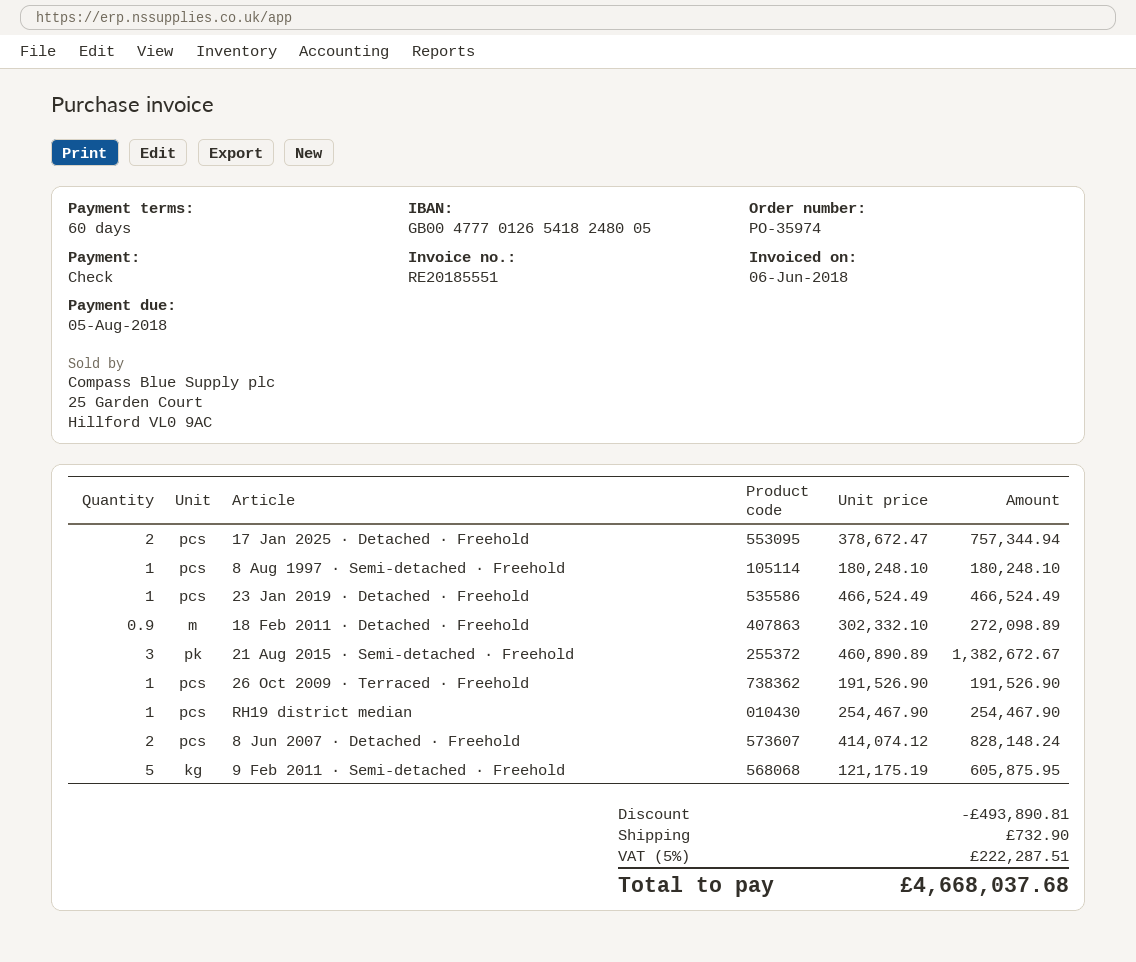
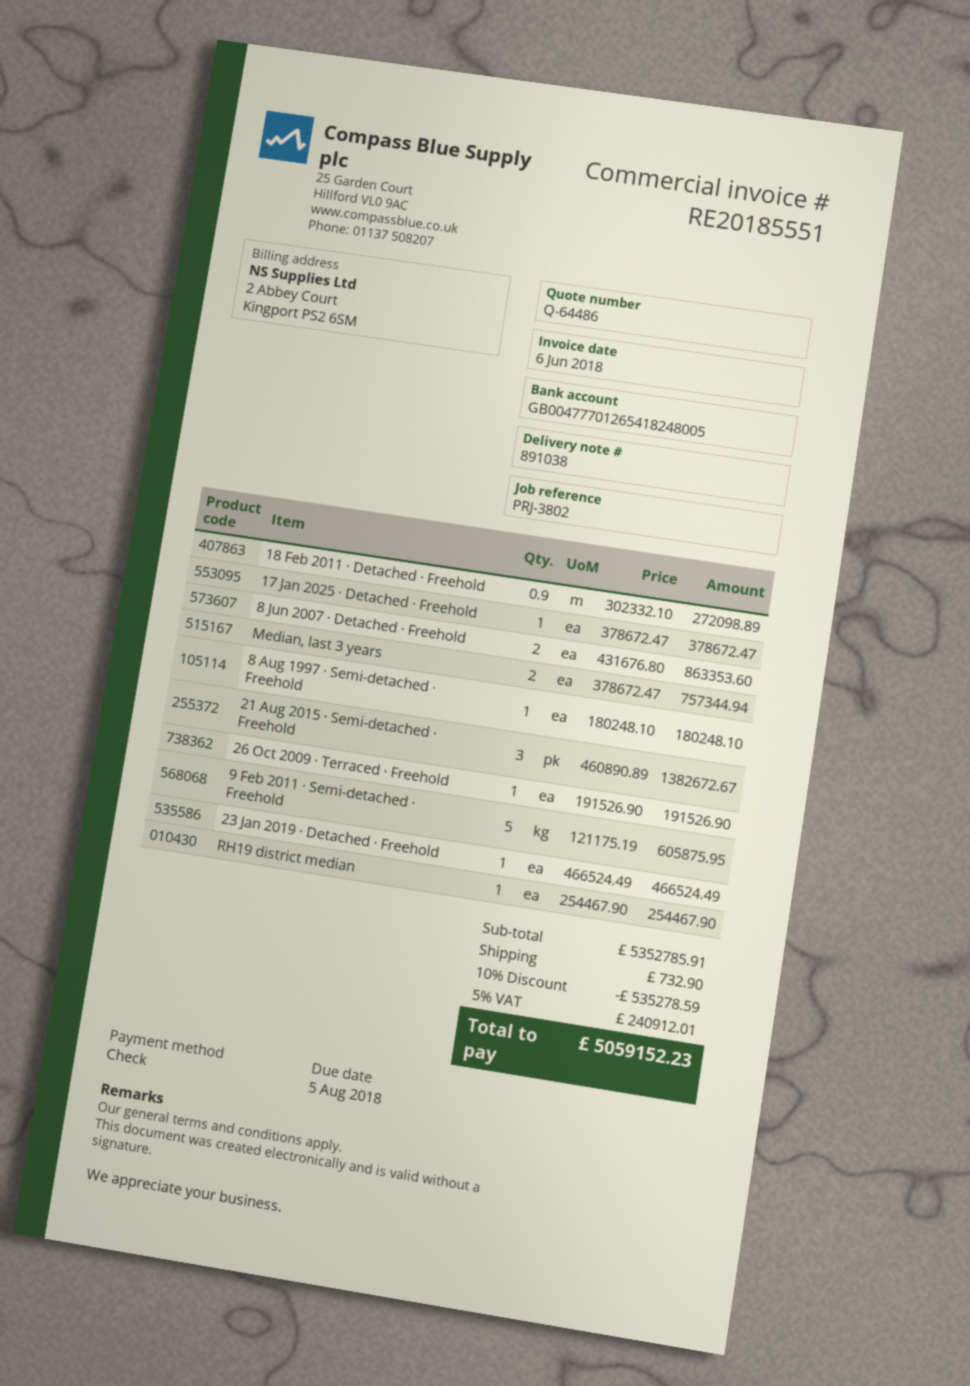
17 Jan 2025 · Detached · Freehold: 2 x 378672.47 = 757344.94 -> 1 x 378672.47 = 378672.47
8 Jun 2007 · Detached · Freehold: 2 x 414074.12 = 828148.24 -> 2 x 431676.80 = 863353.60
Median, last 3 years: none -> 2 x 378672.47 = 757344.94
discount: 493890.81 -> 535278.59
tax: 5% = 222287.51 -> 5% = 240912.01
total: 4668037.68 -> 5059152.23

